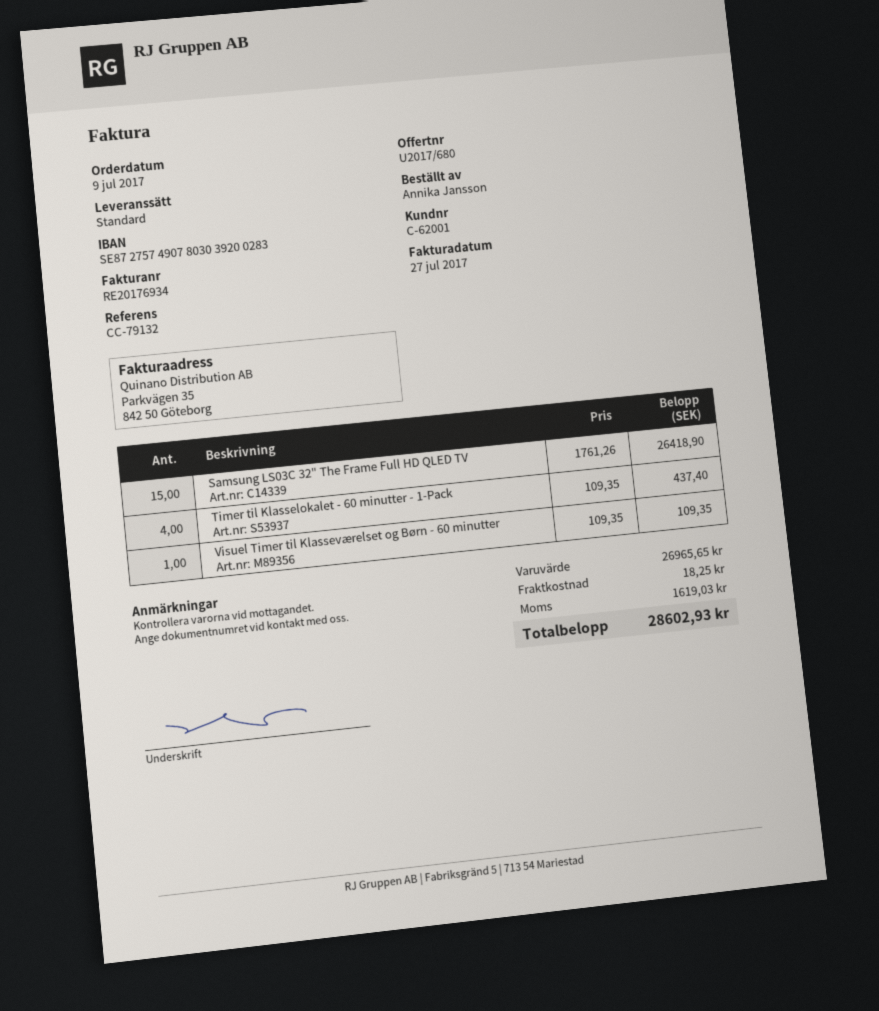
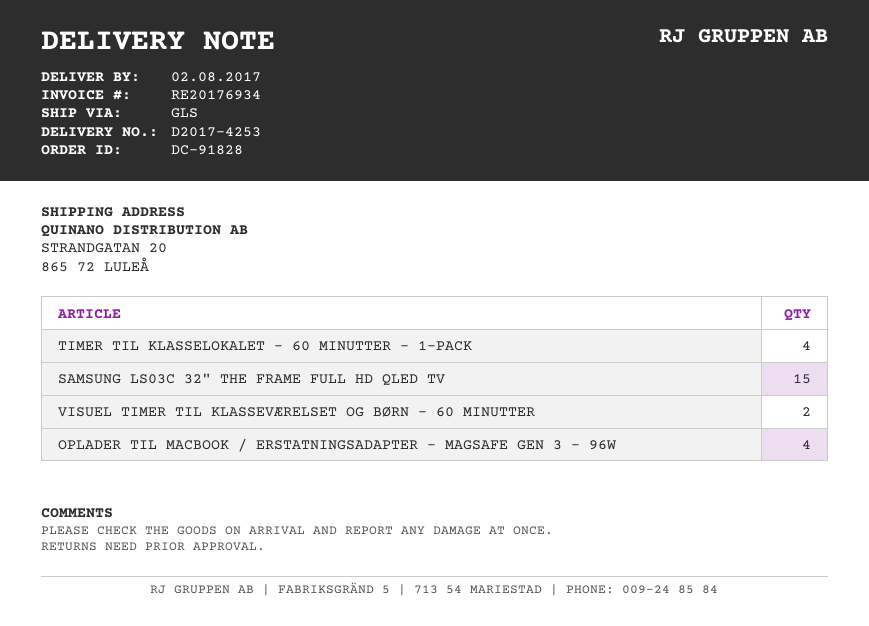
shipping method: standard -> GLS
Visuel Timer til Klasseværelset og Børn - 60 minutter: 1 -> 2
OPLADER TIL MACBOOK / ERSTATNINGSADAPTER - MAGSAFE GEN 3 - 96W: none -> 4

